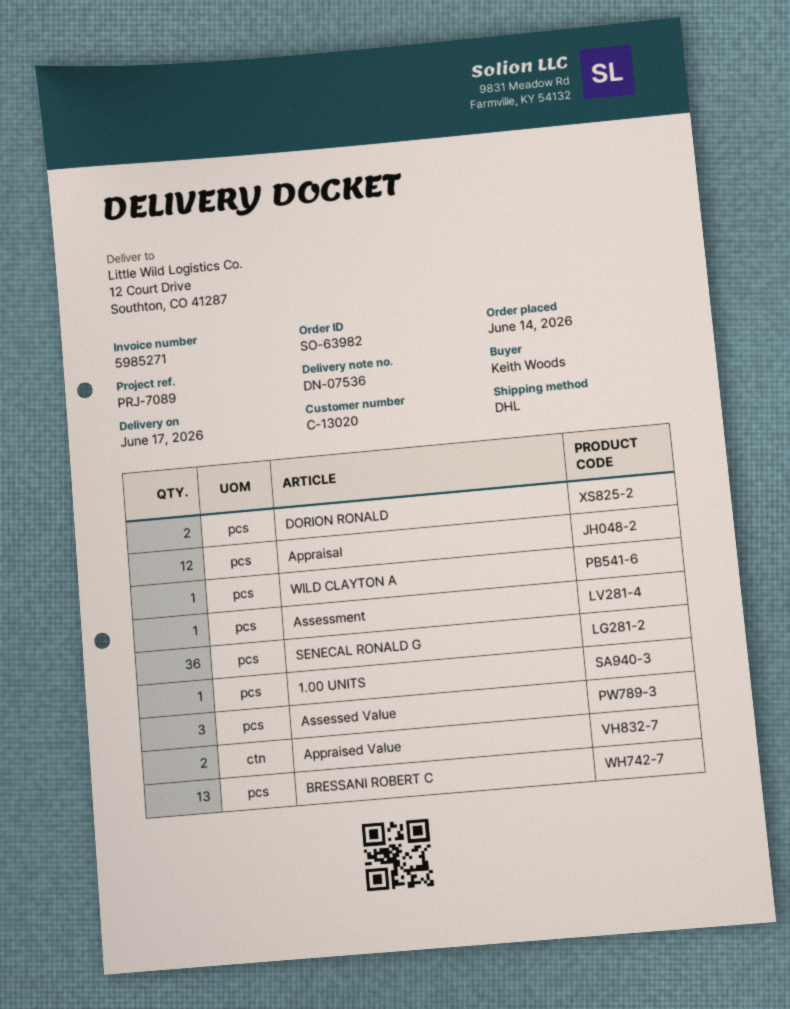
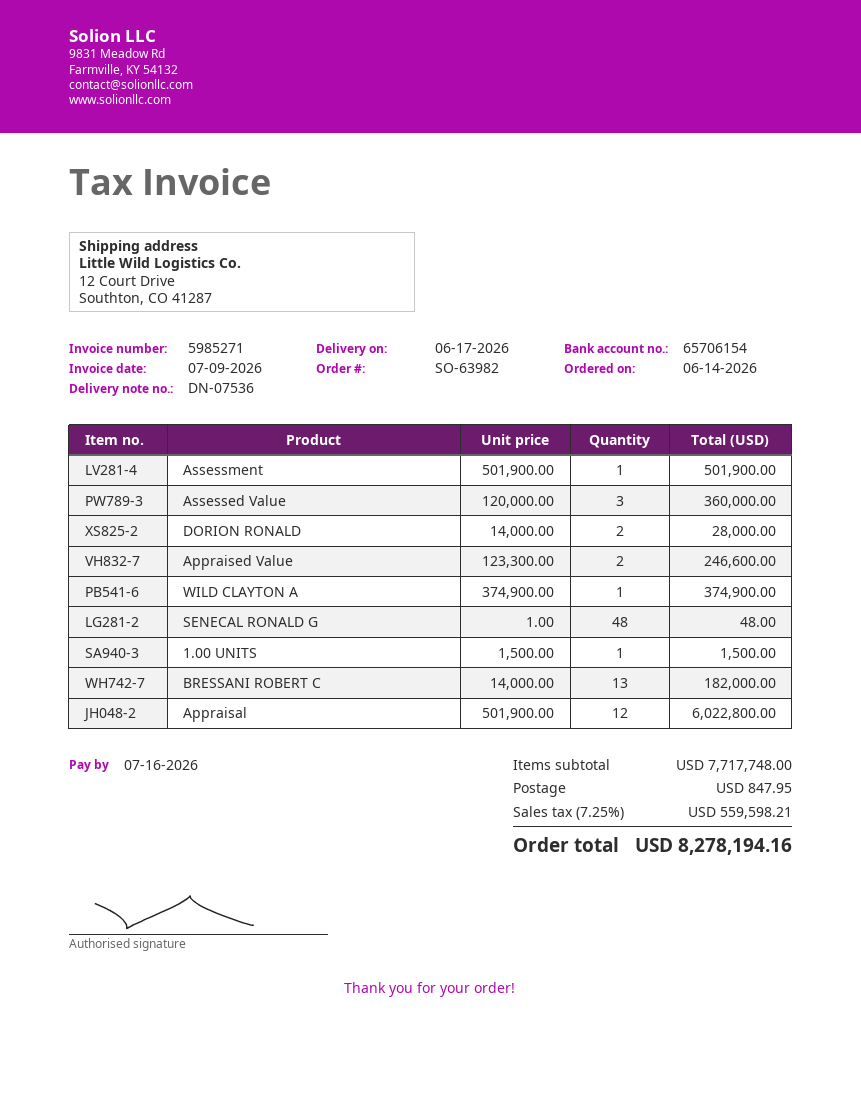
SENECAL RONALD G: 36 -> 48

